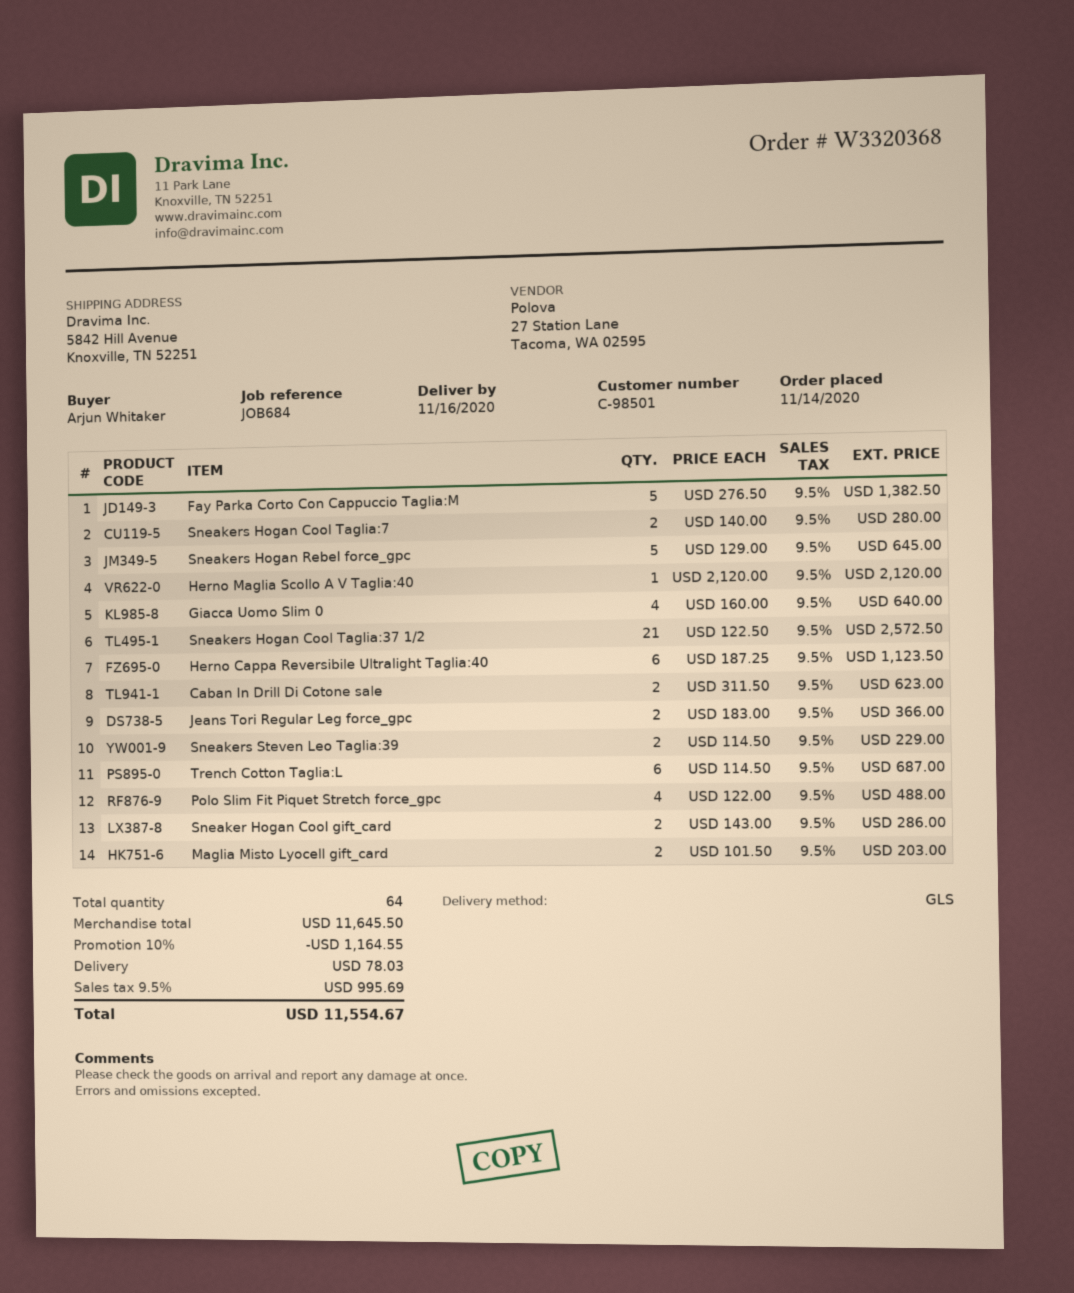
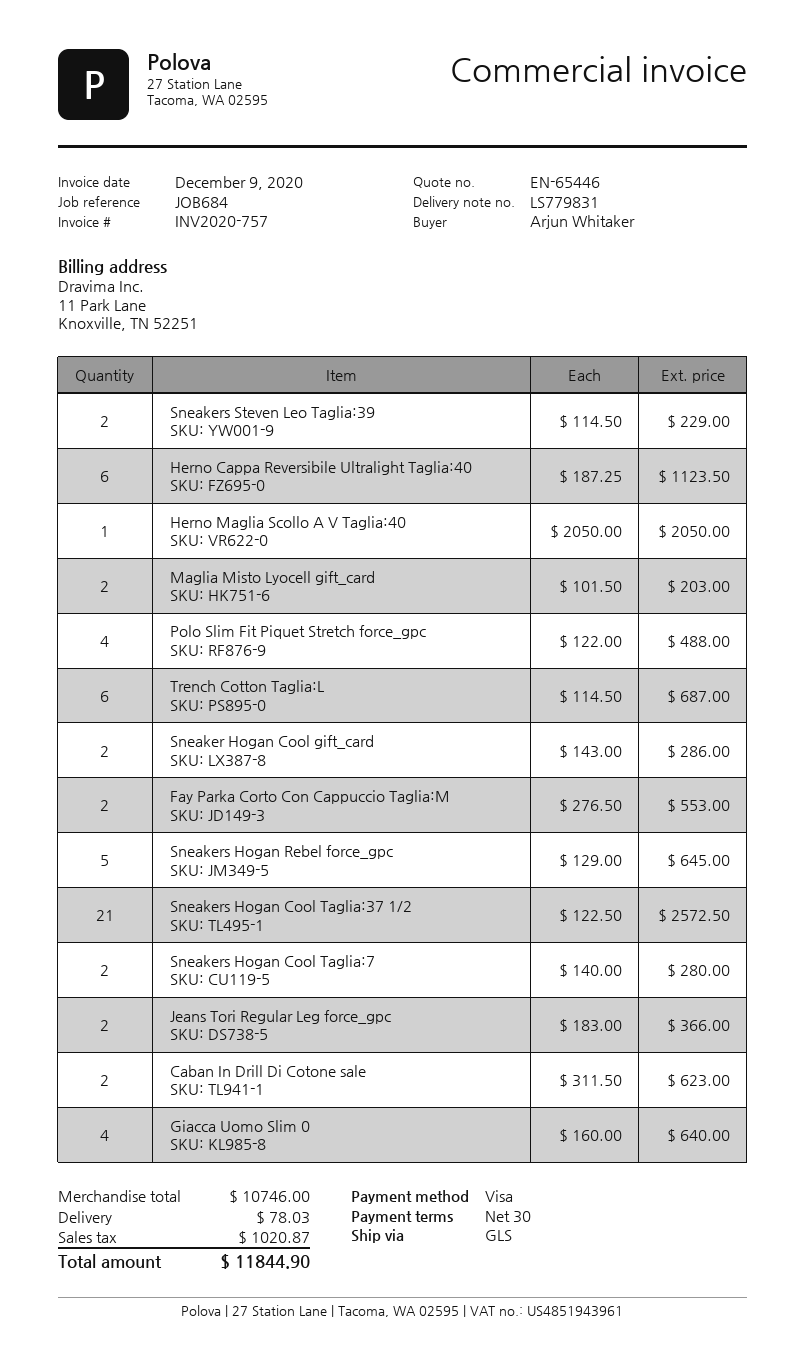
Fay Parka Corto Con Cappuccio Taglia:M: 5 x 276.50 = 1382.50 -> 2 x 276.50 = 553.00
Herno Maglia Scollo A V Taglia:40: 1 x 2120.00 = 2120.00 -> 1 x 2050.00 = 2050.00
subtotal: 11645.50 -> 10746.00
discount: 10% = 1164.55 -> none
tax: 995.69 -> 1020.87
total: 11554.67 -> 11844.90

